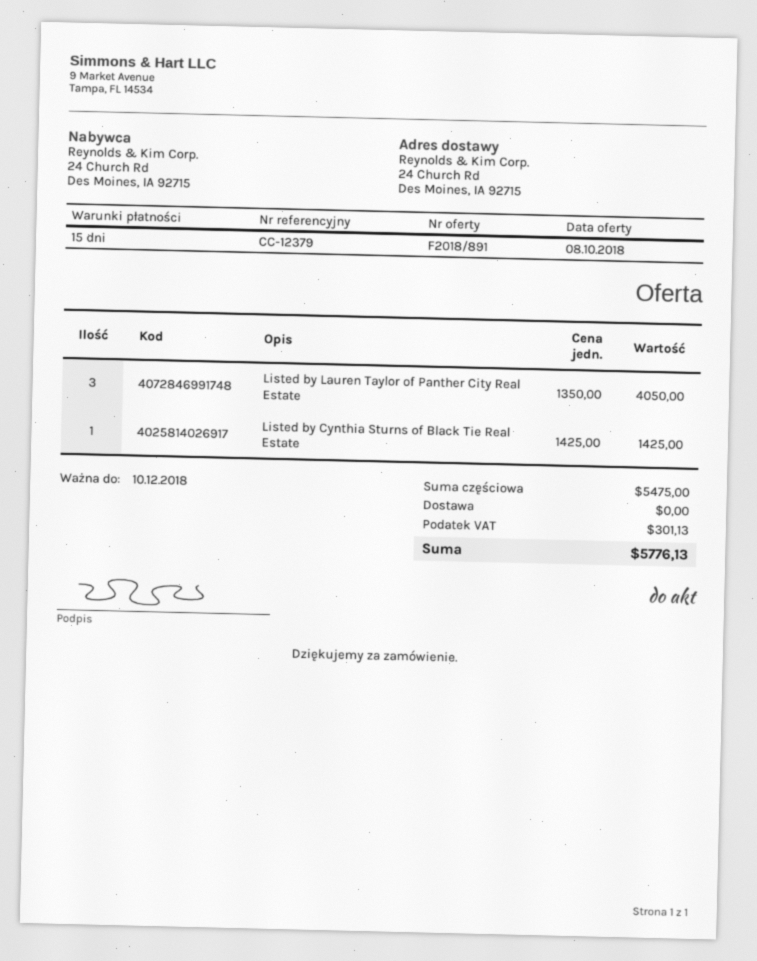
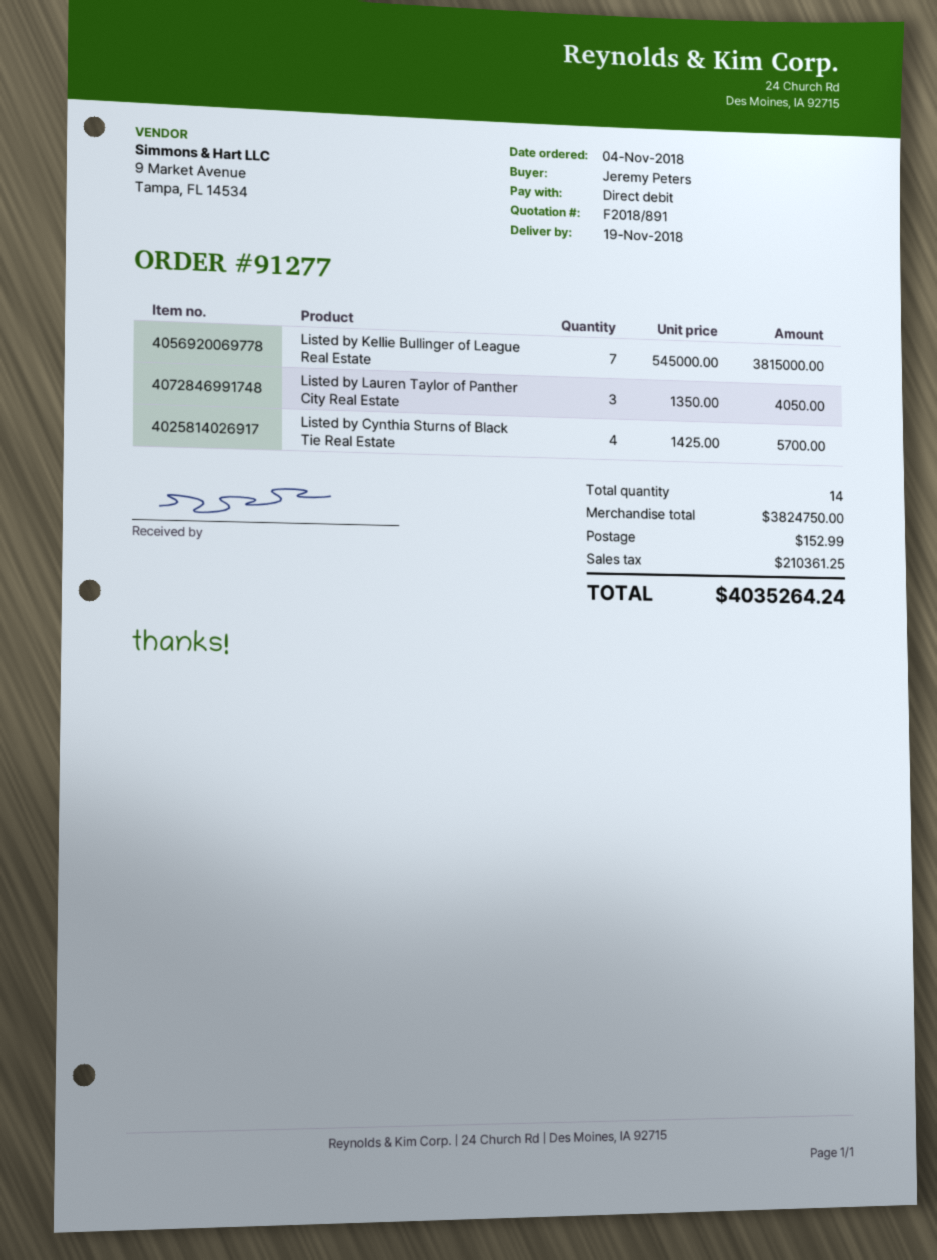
Listed by Cynthia Sturns of Black Tie Real Estate: 1 x 1425.00 = 1425.00 -> 4 x 1425.00 = 5700.00
Listed by Kellie Bullinger of League Real Estate: none -> 7 x 545000.00 = 3815000.00
subtotal: 5475.00 -> 3824750.00
shipping: 0.00 -> 152.99
tax: 301.13 -> 210361.25
total: 5776.13 -> 4035264.24

